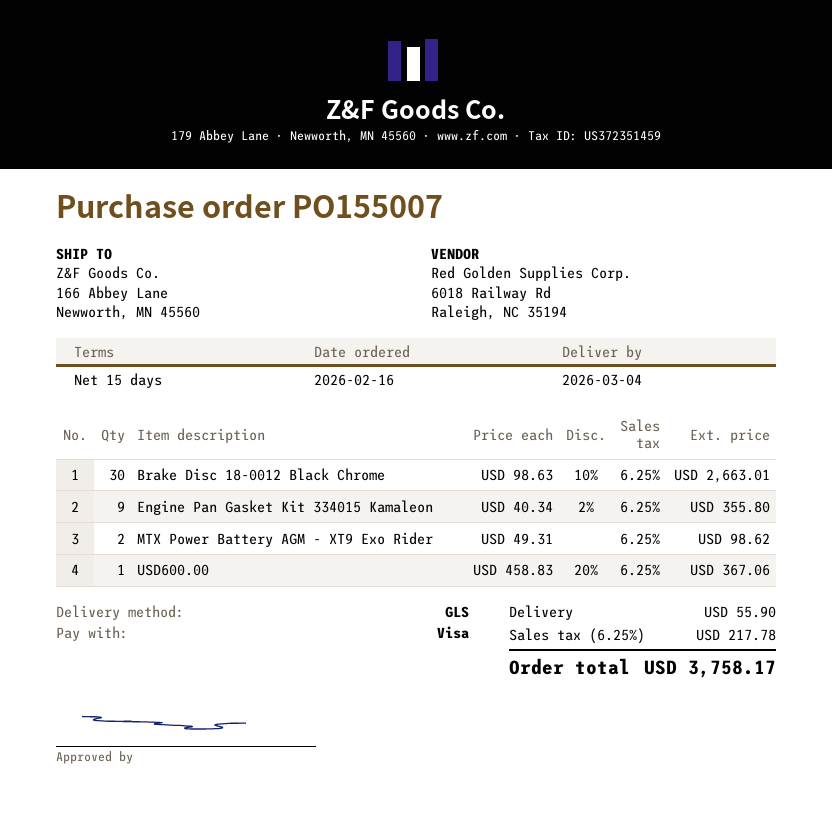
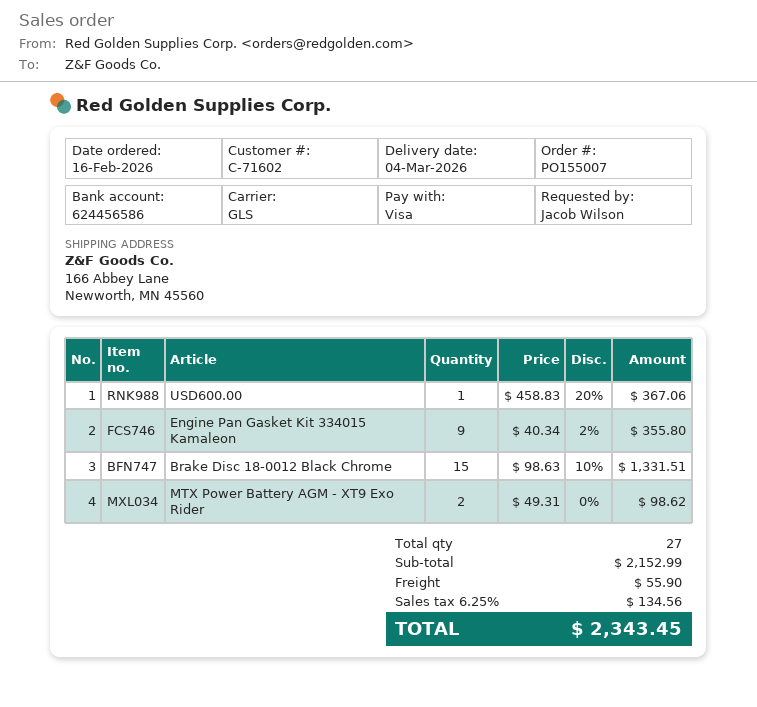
Brake Disc 18-0012 Black Chrome: 30 x 98.63 - 10% = 2663.01 -> 15 x 98.63 - 10% = 1331.51
tax: 6.25% = 217.78 -> 6.25% = 134.56
total: 3758.17 -> 2343.45

